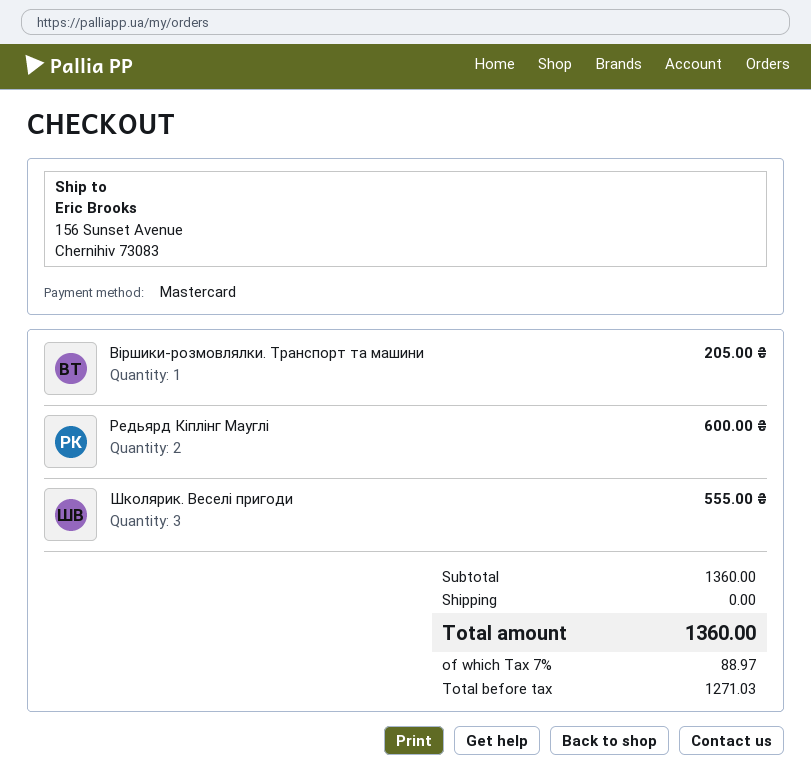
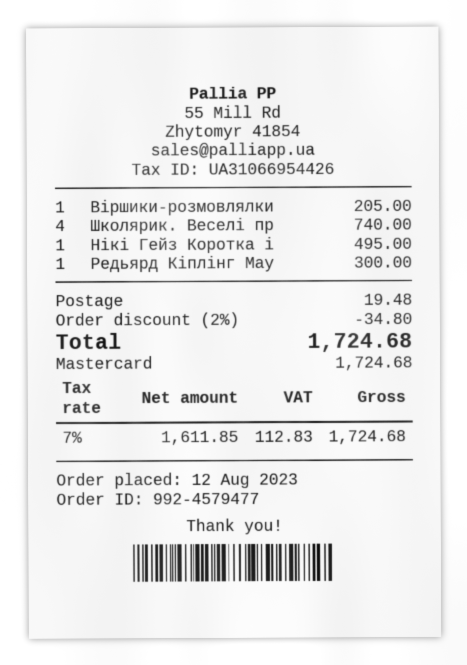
Редьярд Кіплінг Мауглі: 2 for 600.00 -> 1 for 300.00
Школярик. Веселі пригоди: 3 for 555.00 -> 4 for 740.00
Нікі Гейз Коротка і: none -> 1 for 495.00
discount: none -> 2% = 34.80
shipping: 0.00 -> 19.48
net: 1271.03 -> 1611.85
tax: 7% = 88.97 -> 7% = 112.83
total: 1360.00 -> 1724.68

